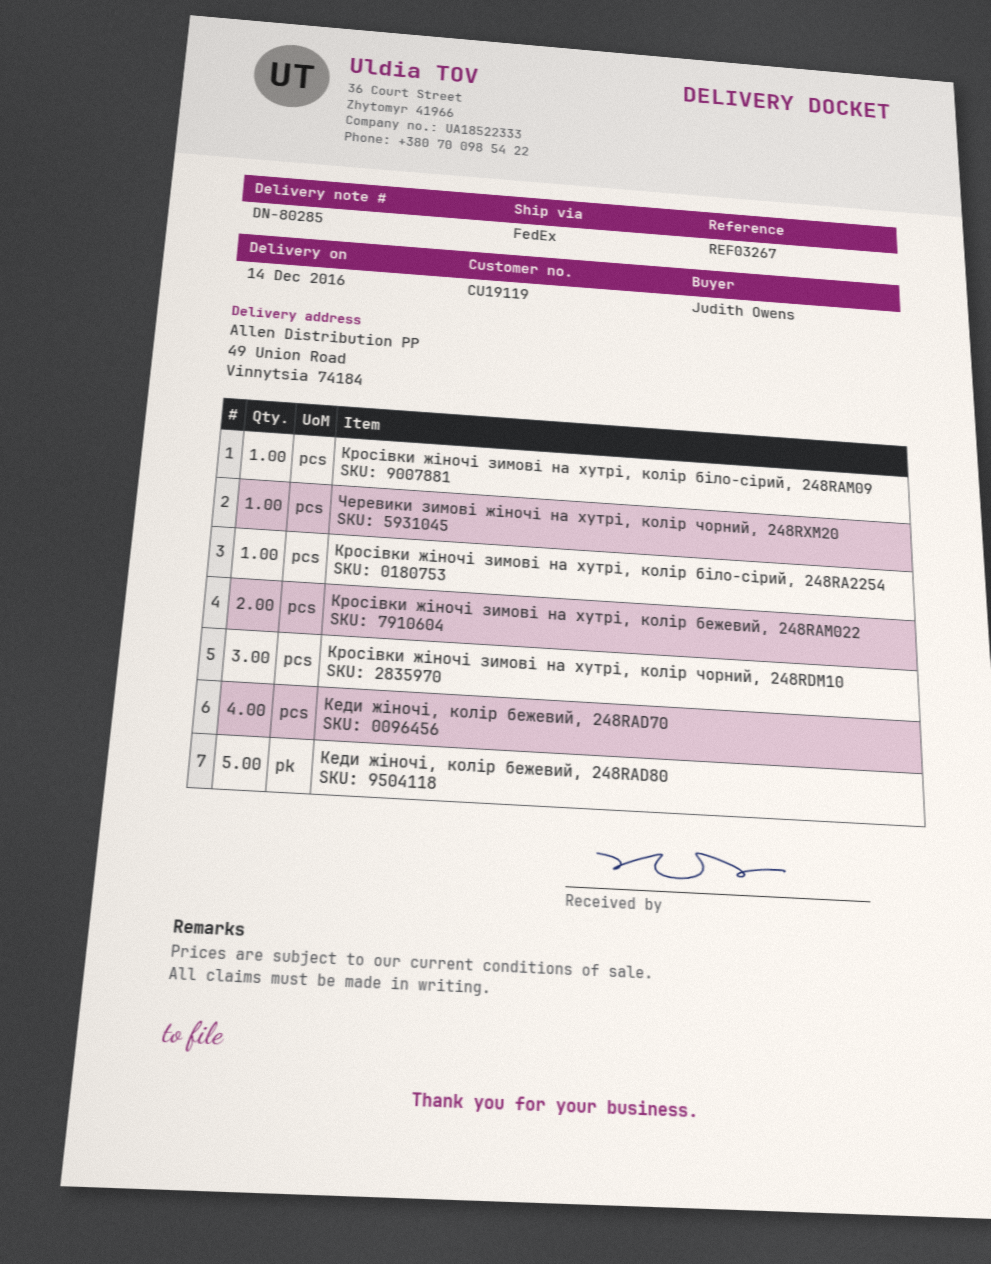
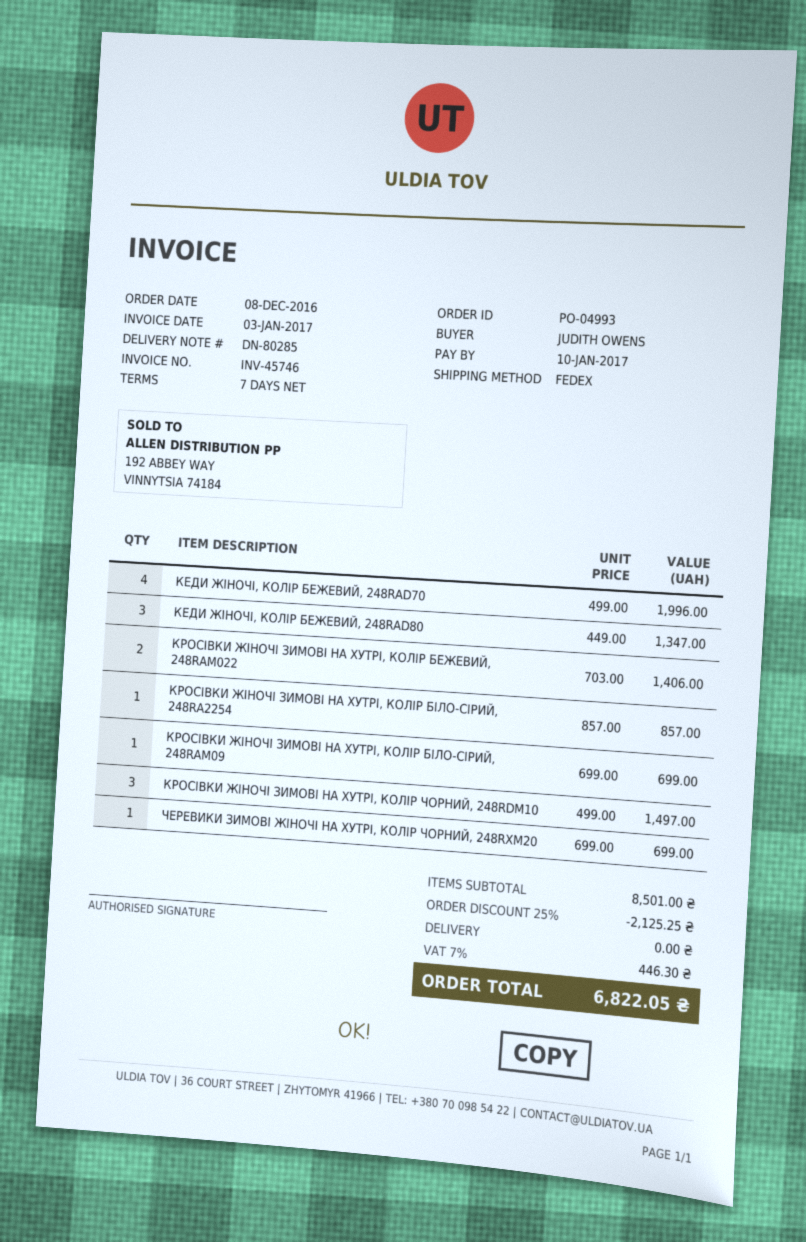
Кеди жіночі, колір бежевий, 248RAD80: 5 -> 3

